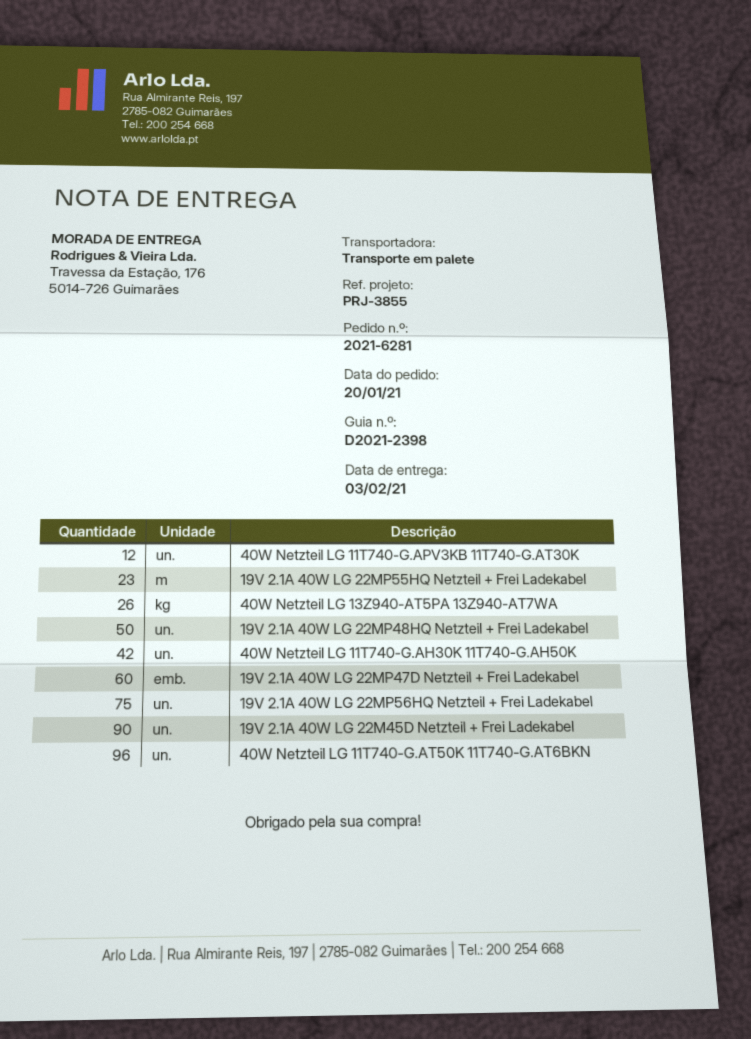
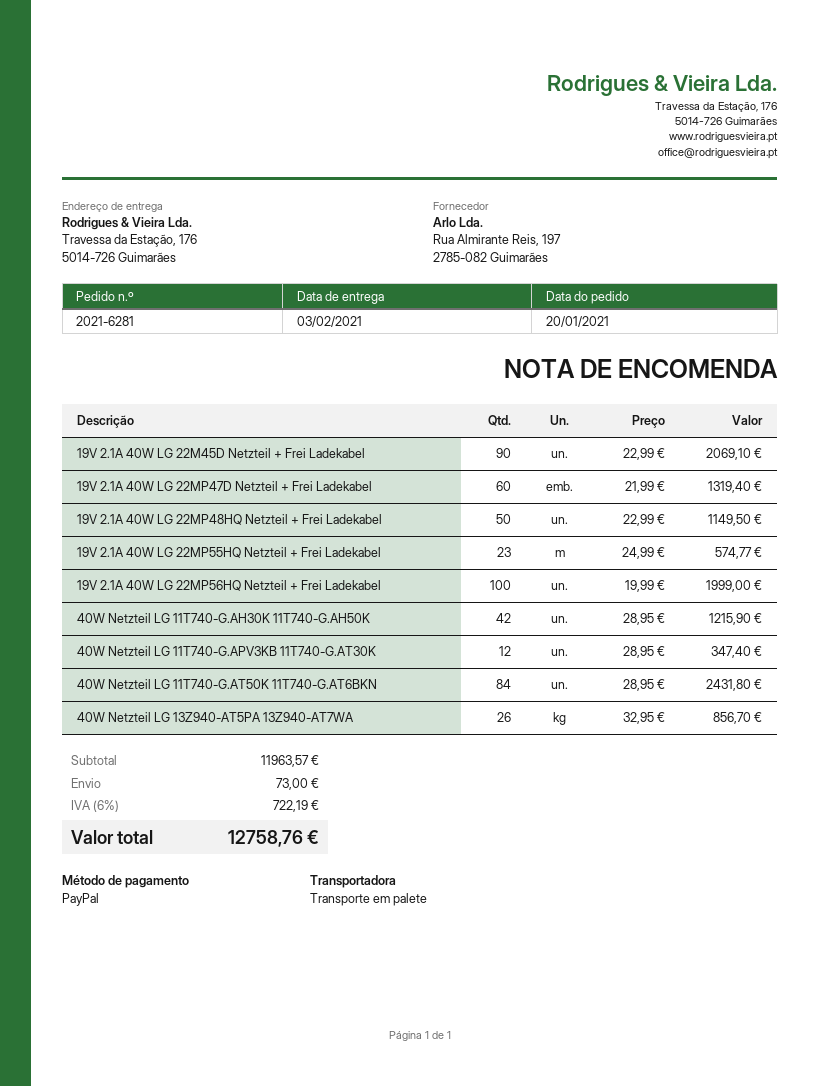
19V 2.1A 40W LG 22MP56HQ Netzteil + Frei Ladekabel: 75 -> 100
40W Netzteil LG 11T740-G.AT50K 11T740-G.AT6BKN: 96 -> 84

